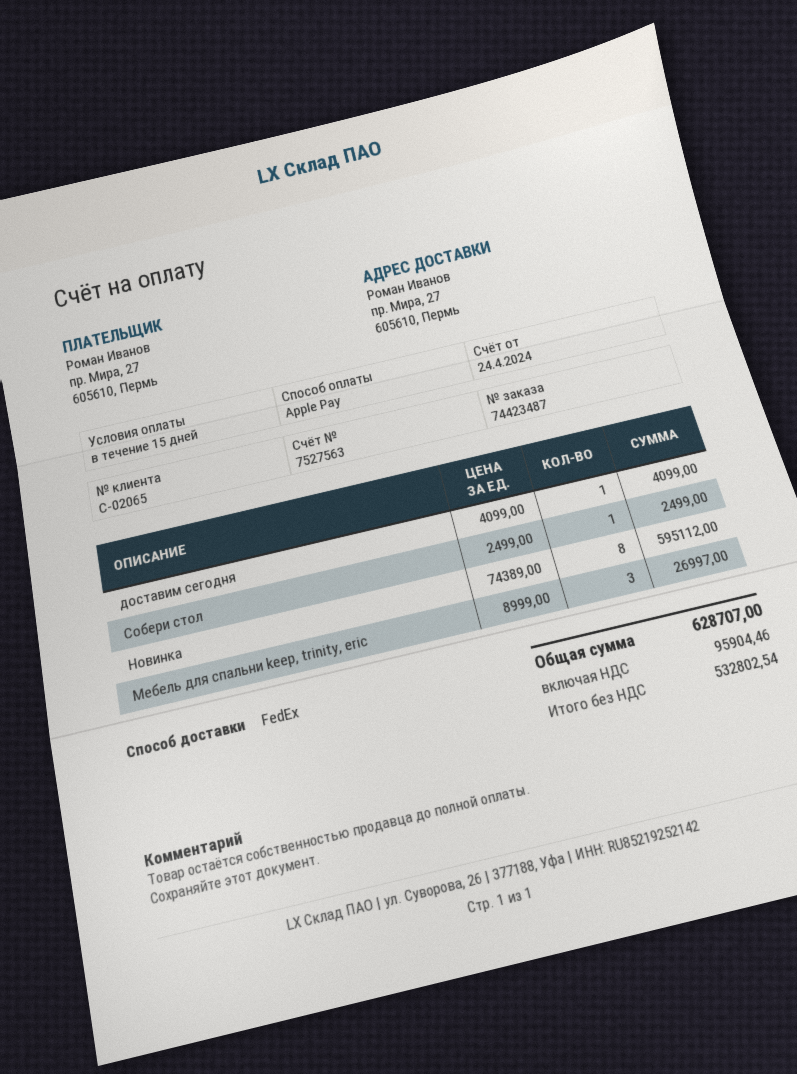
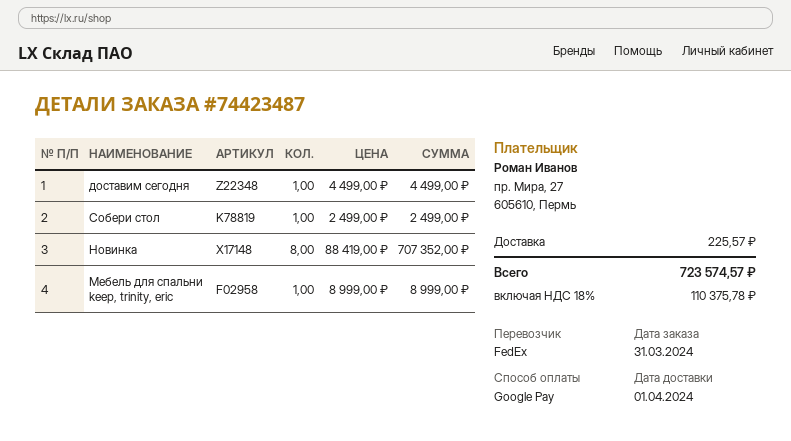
payment method: Apple Pay -> Google Pay
доставим сегодня: 1 x 4099.00 = 4099.00 -> 1 x 4499.00 = 4499.00
Новинка: 8 x 74389.00 = 595112.00 -> 8 x 88419.00 = 707352.00
Мебель для спальни keep, trinity, eric: 3 x 8999.00 = 26997.00 -> 1 x 8999.00 = 8999.00
shipping: none -> 225.57
tax: 95904.46 -> 110375.78
total: 628707.00 -> 723574.57

